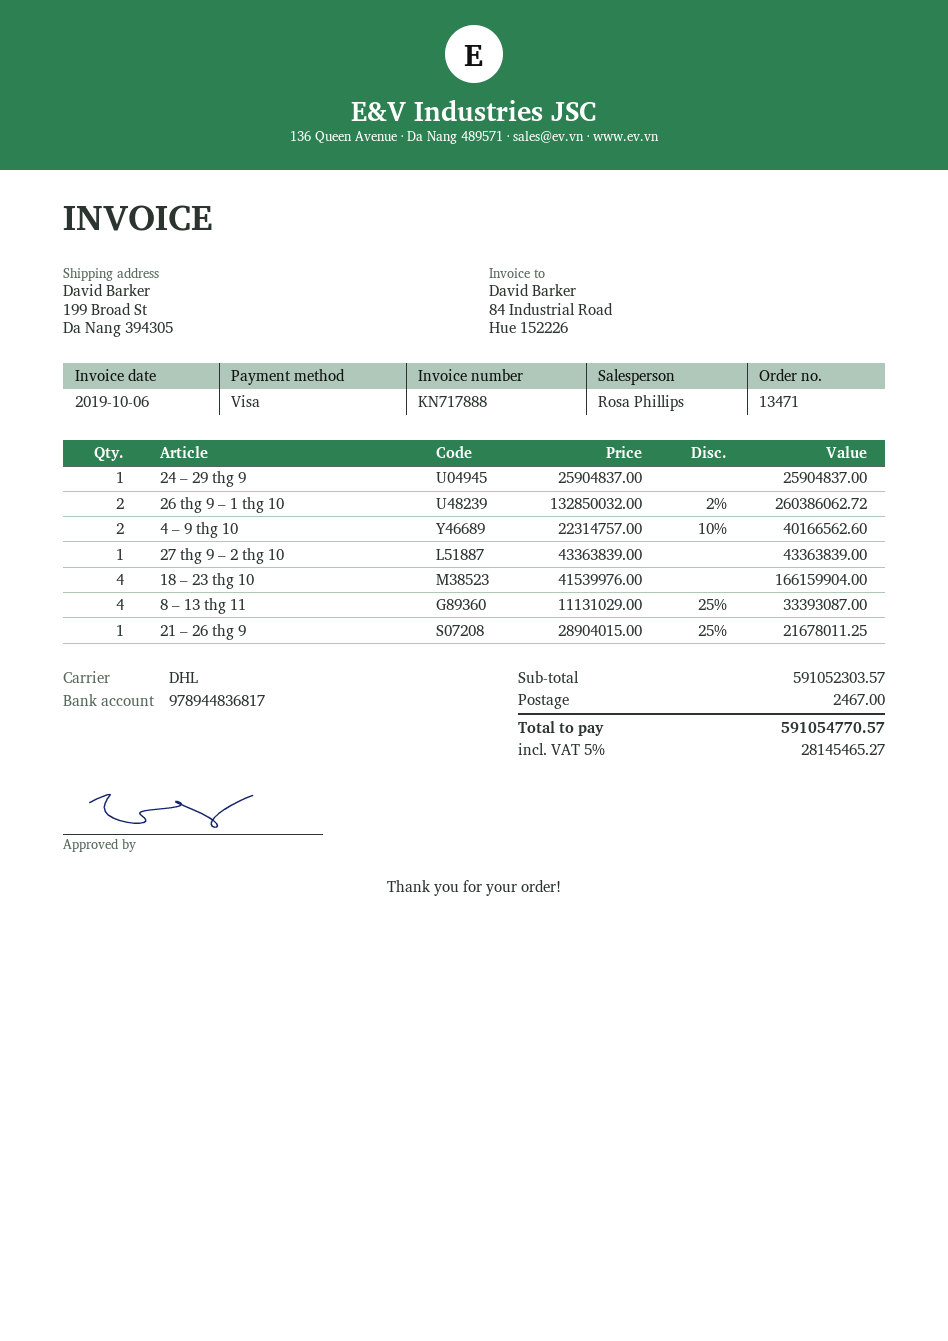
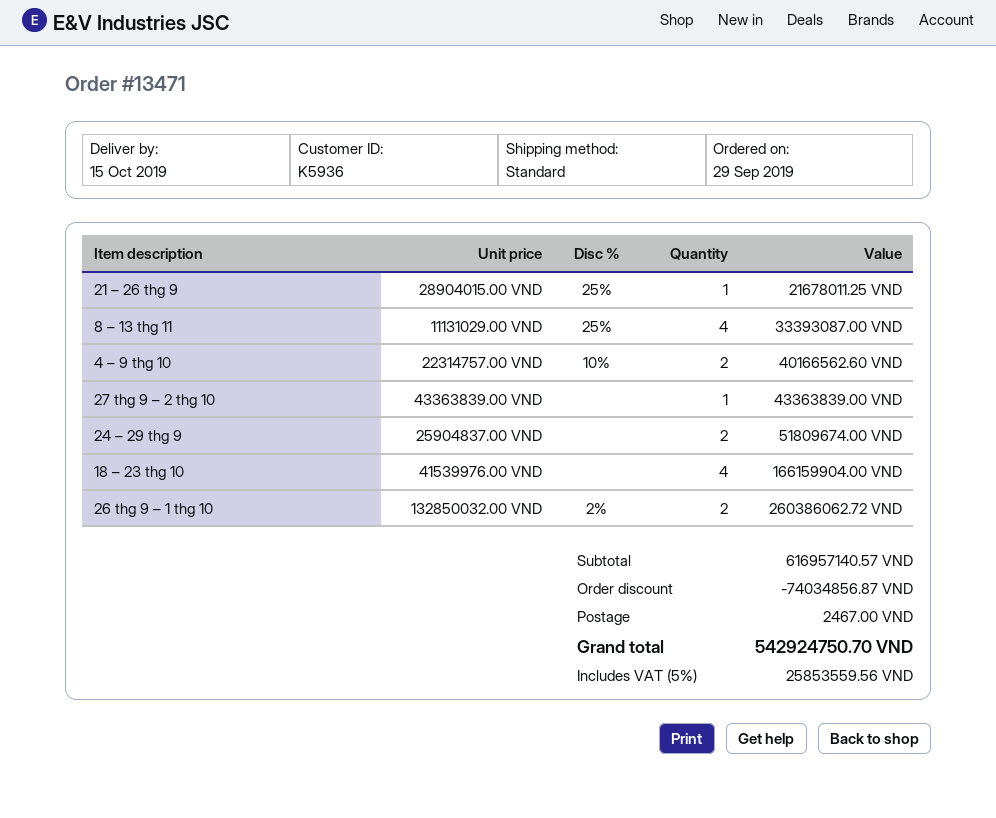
shipping method: DHL -> standard
24 – 29 thg 9: 1 x 25904837.00 = 25904837.00 -> 2 x 25904837.00 = 51809674.00
subtotal: 591052303.57 -> 616957140.57
discount: none -> 74034856.87
tax: 5% = 28145465.27 -> 5% = 25853559.56
total: 591054770.57 -> 542924750.70

